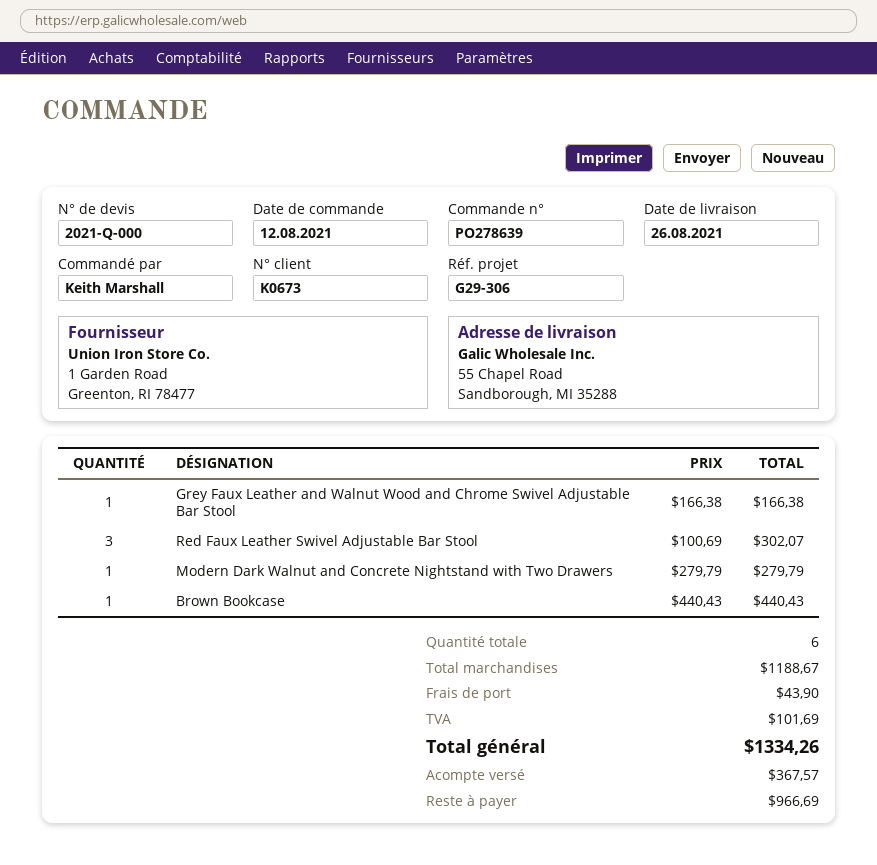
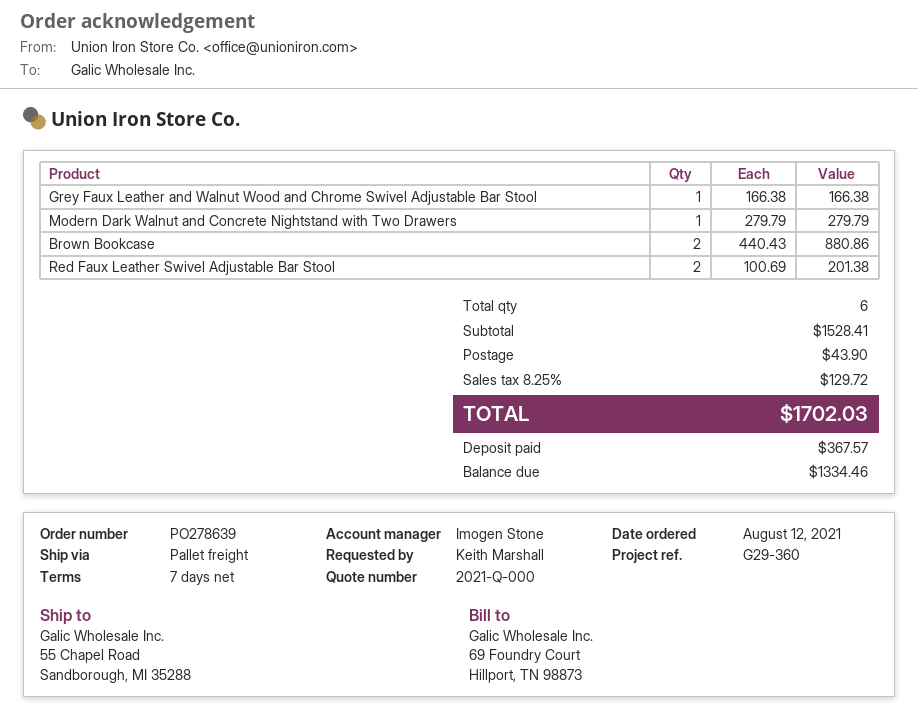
reference: G29-306 -> G29-360
Red Faux Leather Swivel Adjustable Bar Stool: 3 x 100.69 = 302.07 -> 2 x 100.69 = 201.38
Brown Bookcase: 1 x 440.43 = 440.43 -> 2 x 440.43 = 880.86
subtotal: 1188.67 -> 1528.41
tax: 101.69 -> 129.72
total: 1334.26 -> 1702.03
balance: 966.69 -> 1334.46

